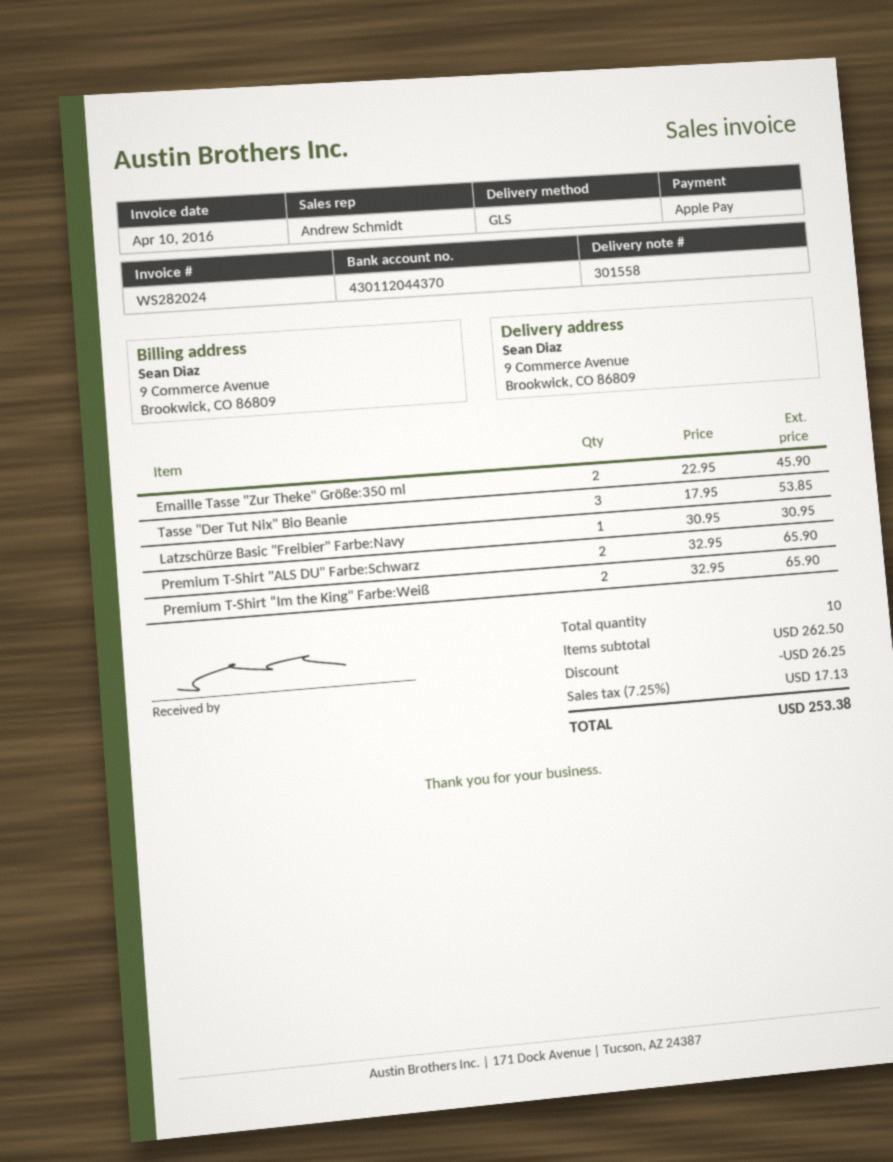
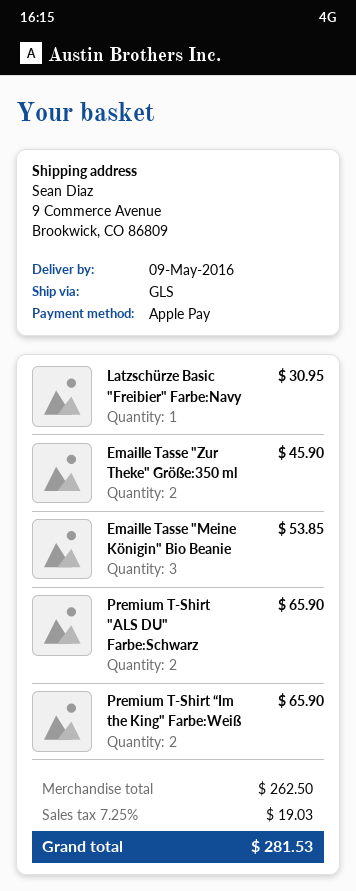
Tasse "Der Tut Nix" Bio Beanie: 3 for 53.85 -> none
Emaille Tasse "Meine Königin" Bio Beanie: none -> 3 for 53.85
discount: 26.25 -> none
tax: 7.25% = 17.13 -> 7.25% = 19.03
total: 253.38 -> 281.53

